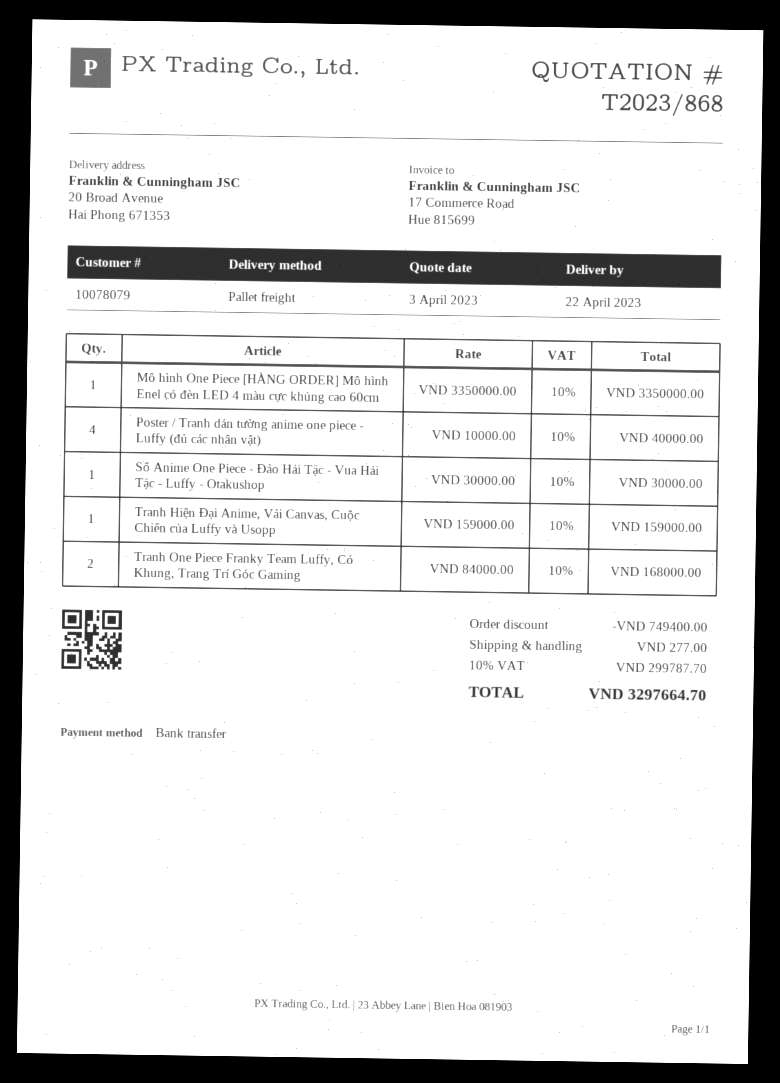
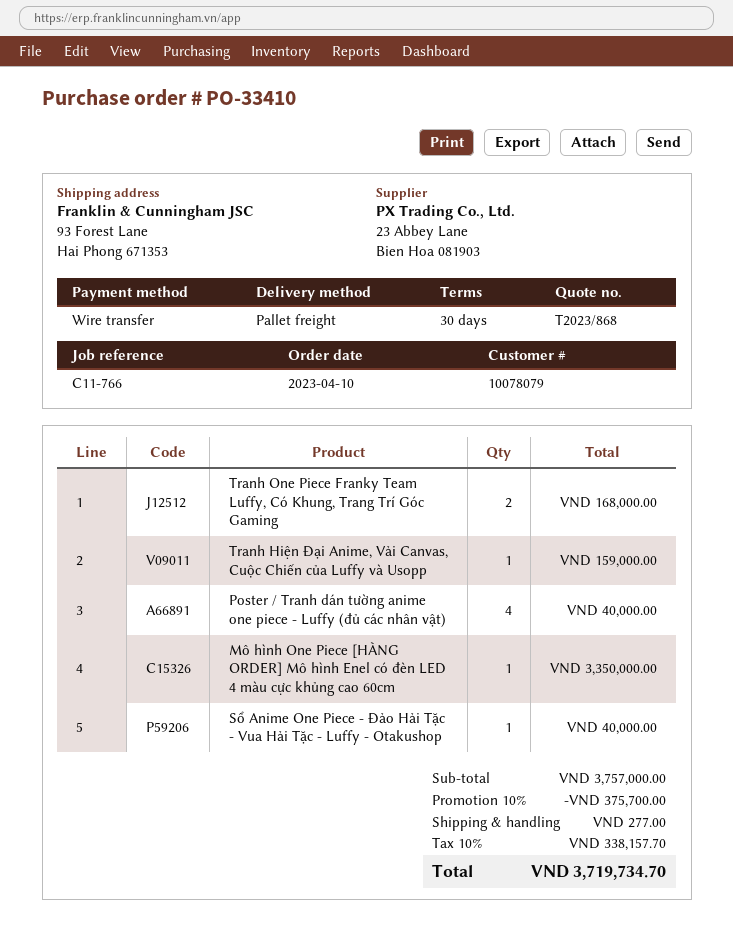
ship to: 20 Broad Avenue, Hai Phong 671353 -> 93 Forest Lane, Hai Phong 671353
Sổ Anime One Piece - Đảo Hải Tặc - Vua Hải Tặc - Luffy - Otakushop: 1 for 30000.00 -> 1 for 40000.00
discount: 749400.00 -> 375700.00
tax: 10% = 299787.70 -> 10% = 338157.70
total: 3297664.70 -> 3719734.70

